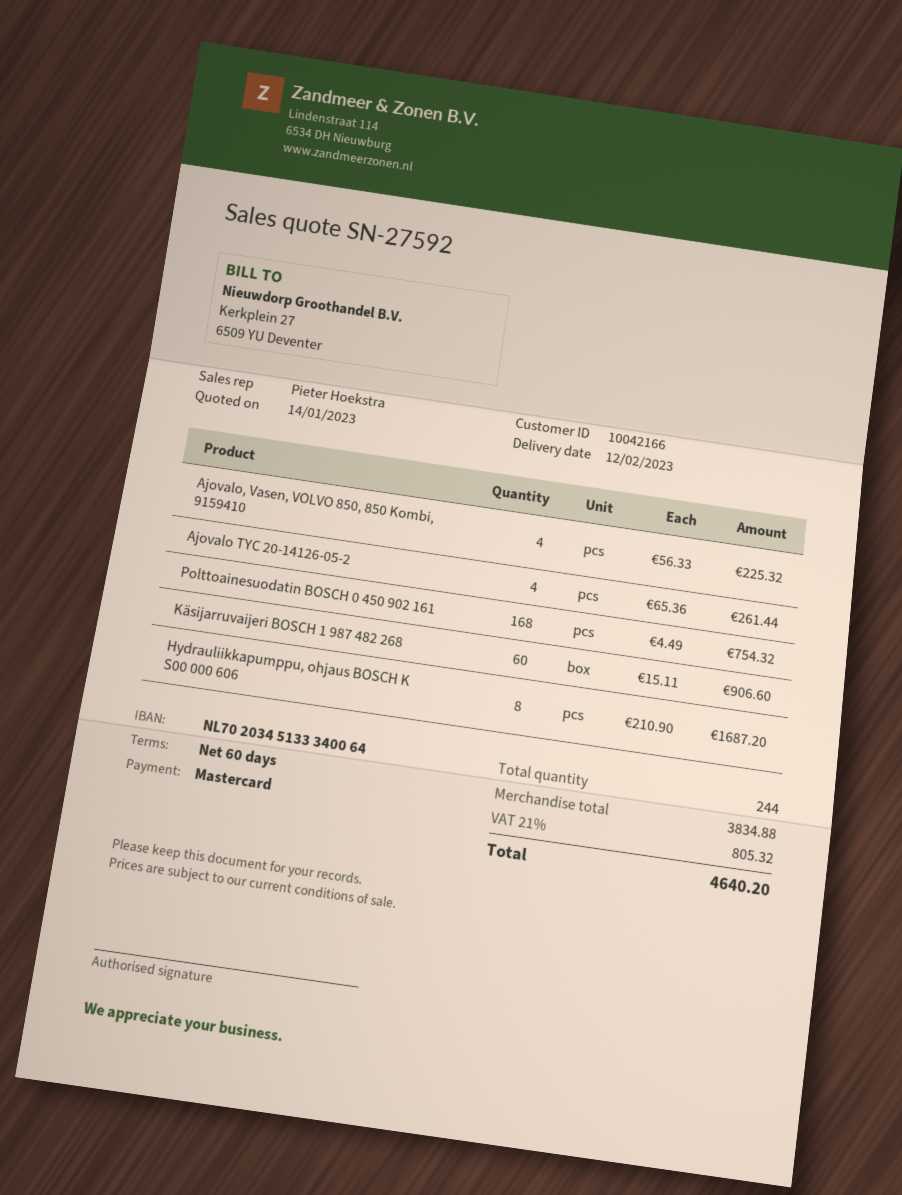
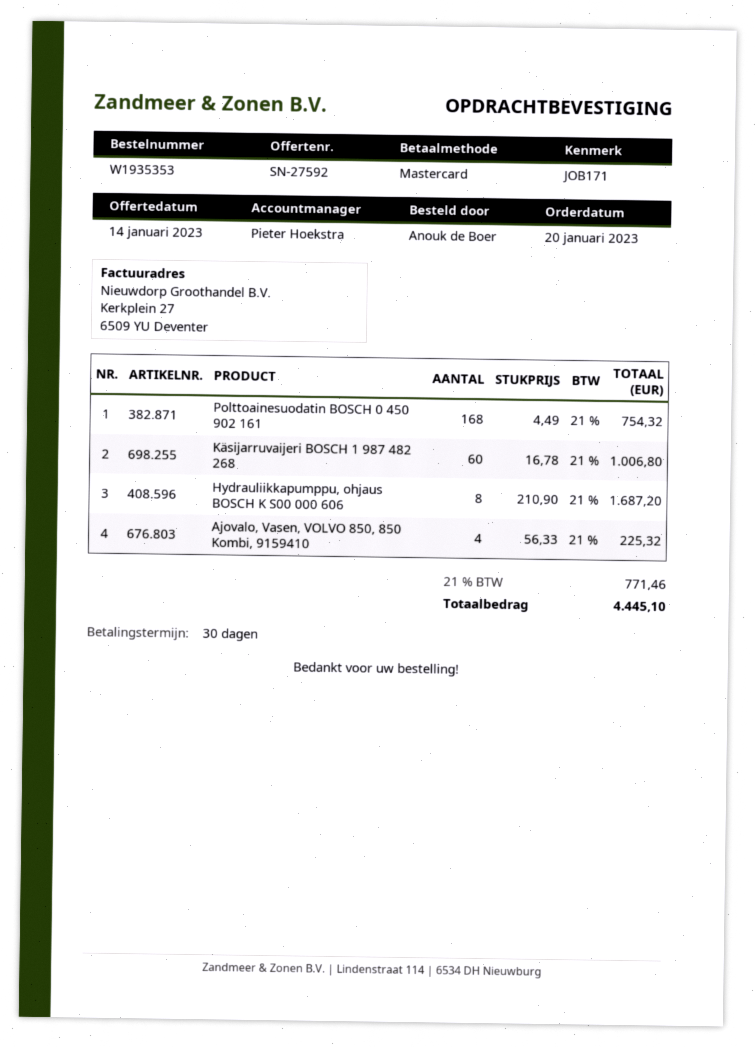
payment terms: 60 days -> 30 days
Ajovalo TYC 20-14126-05-2: 4 x 65.36 = 261.44 -> none
Käsijarruvaijeri BOSCH 1 987 482 268: 60 x 15.11 = 906.60 -> 60 x 16.78 = 1006.80
tax: 21% = 805.32 -> 21% = 771.46
total: 4640.20 -> 4445.10

